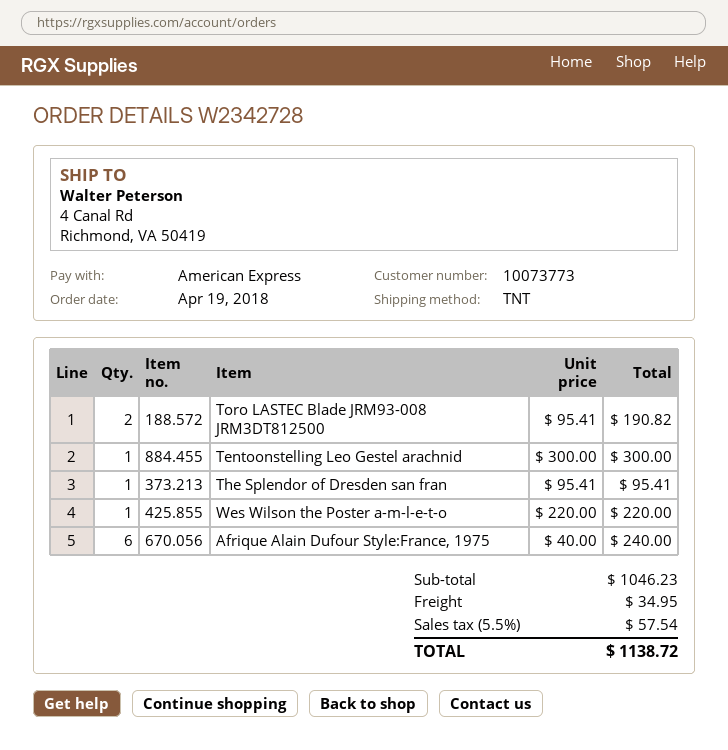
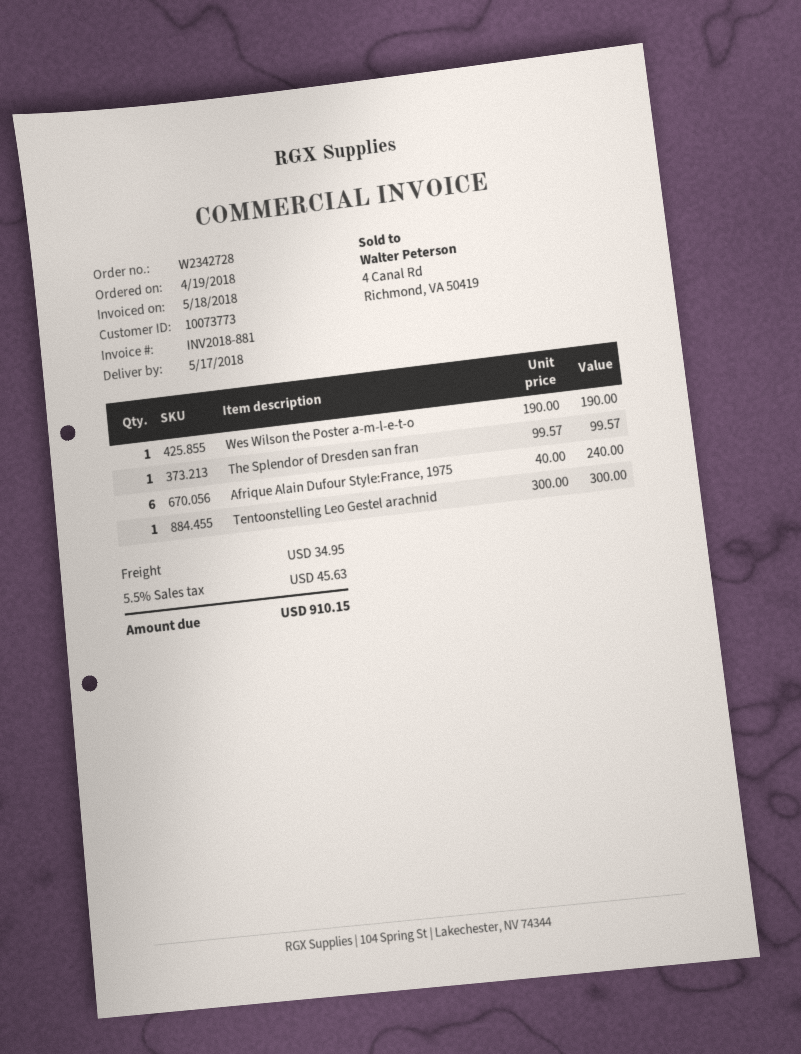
Toro LASTEC Blade JRM93-008 JRM3DT812500: 2 x 95.41 = 190.82 -> none
The Splendor of Dresden san fran: 1 x 95.41 = 95.41 -> 1 x 99.57 = 99.57
Wes Wilson the Poster a-m-l-e-t-o: 1 x 220.00 = 220.00 -> 1 x 190.00 = 190.00
tax: 5.5% = 57.54 -> 5.5% = 45.63
total: 1138.72 -> 910.15

